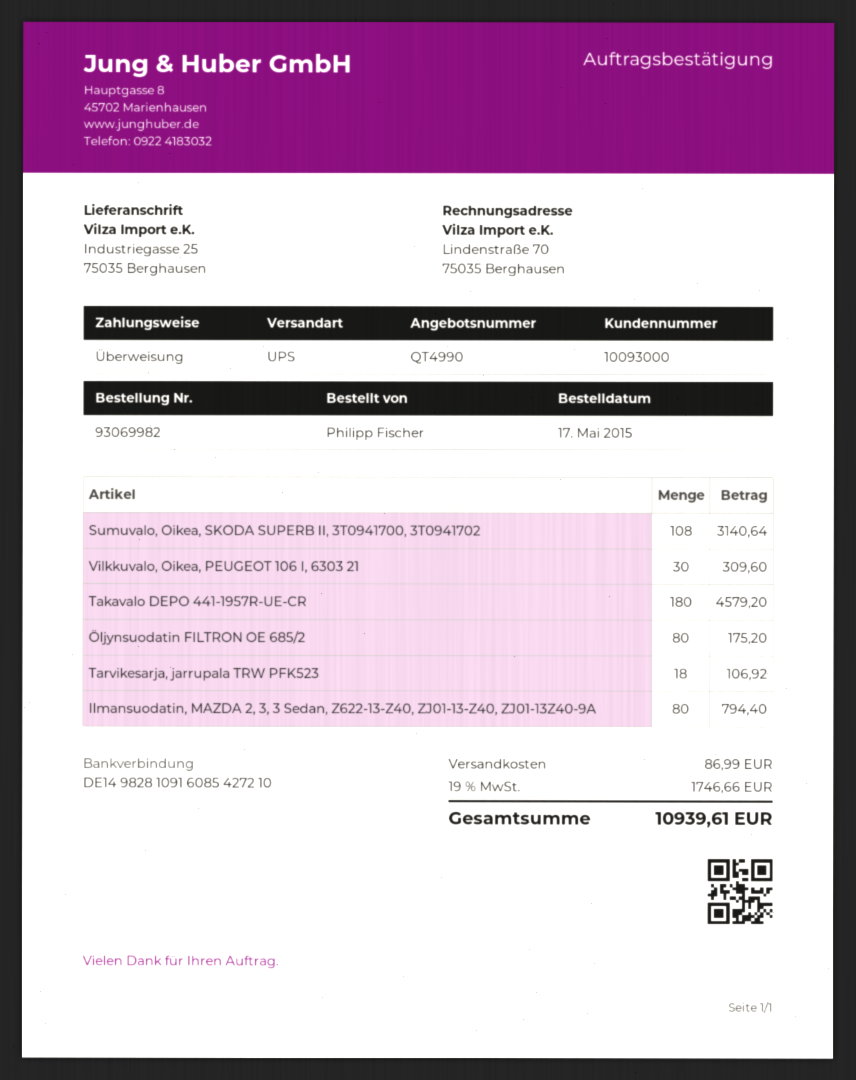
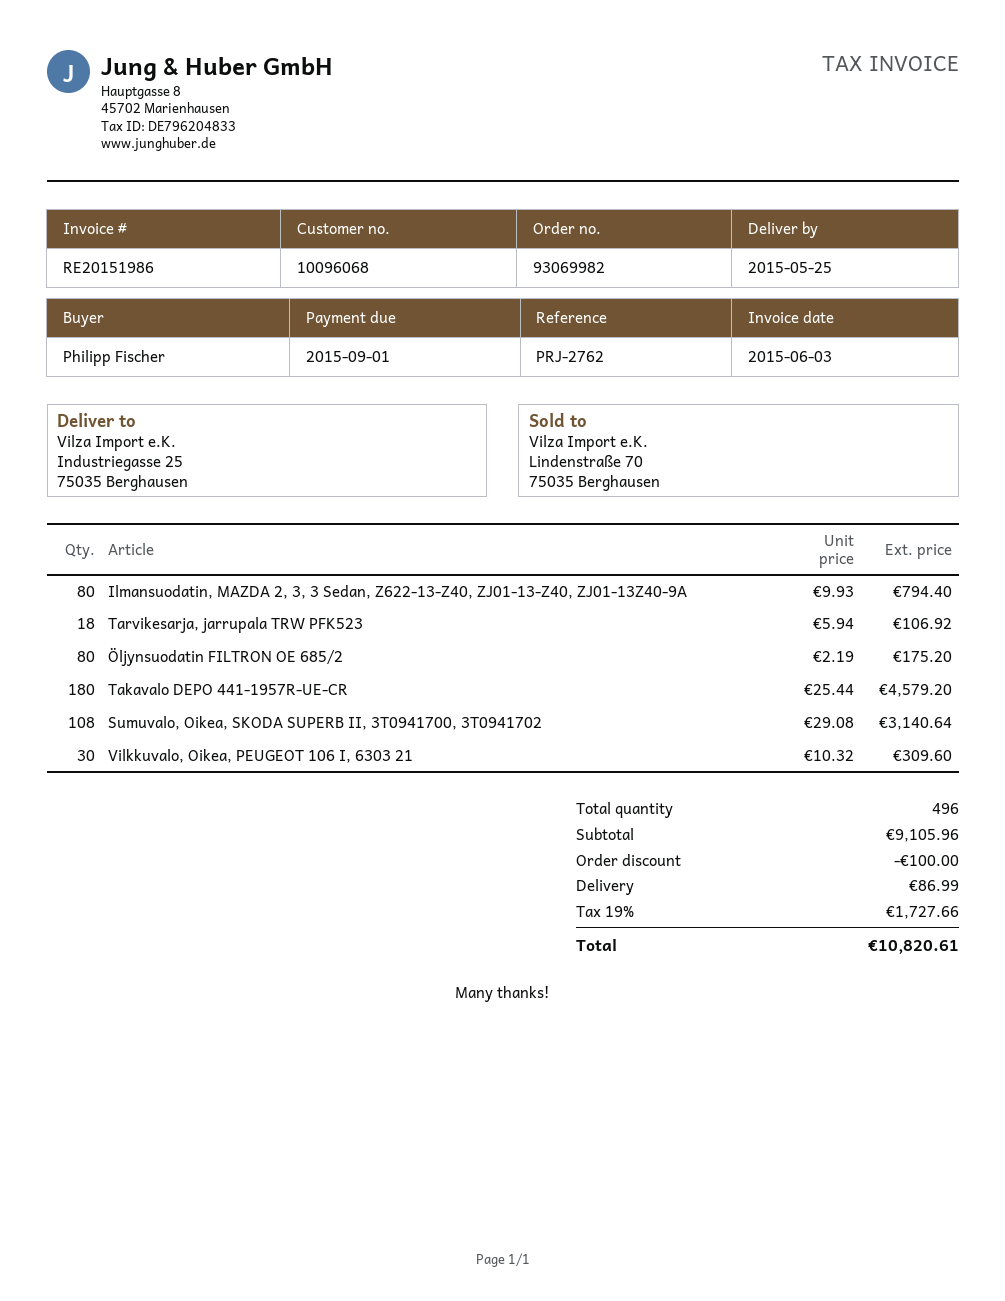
customer number: 10093000 -> 10096068
discount: none -> 100.00
tax: 19% = 1746.66 -> 19% = 1727.66
total: 10939.61 -> 10820.61

